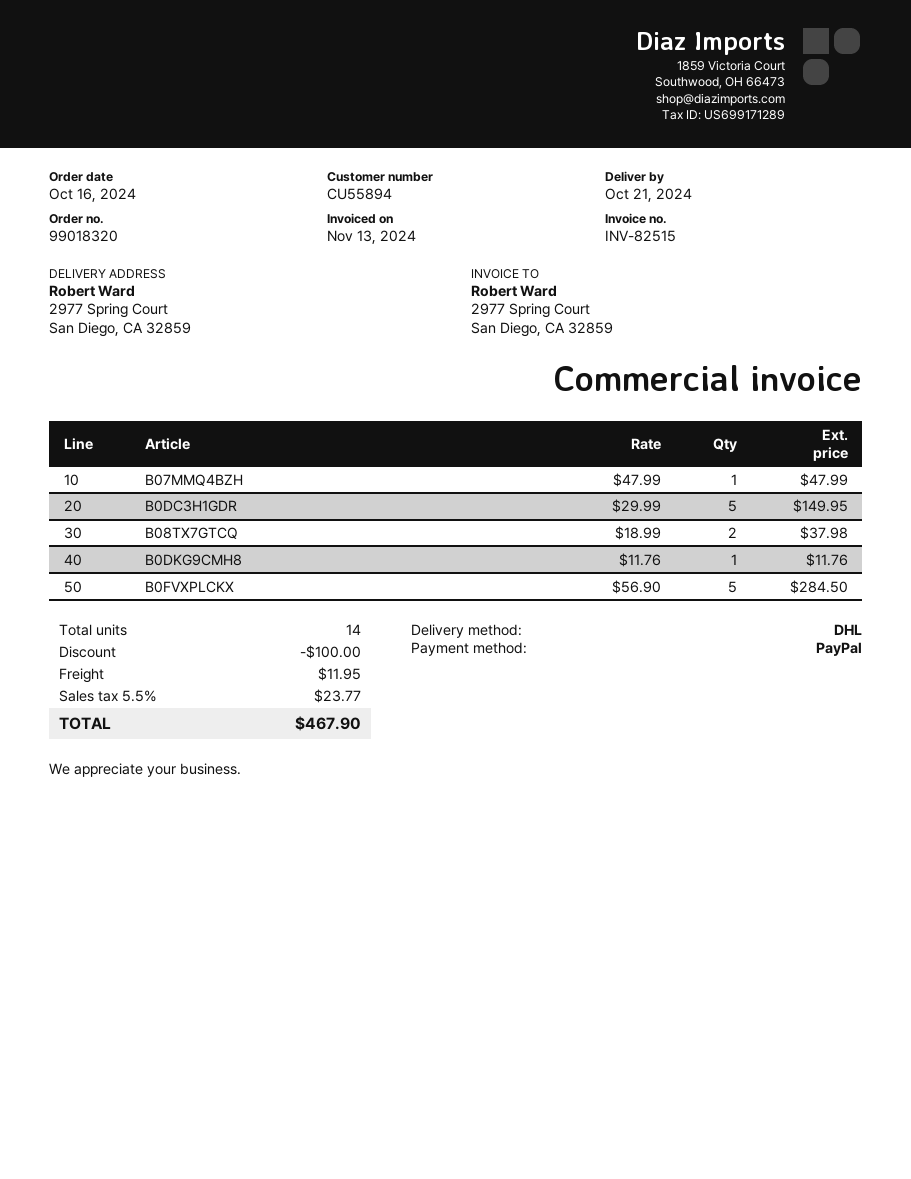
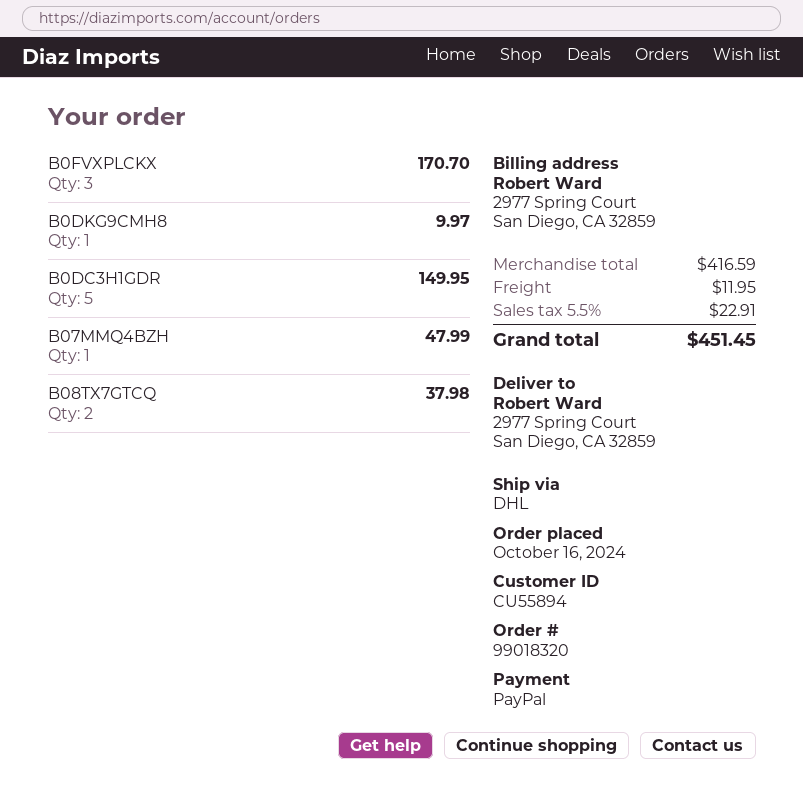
B0DKG9CMH8: 1 for 11.76 -> 1 for 9.97
B0FVXPLCKX: 5 for 284.50 -> 3 for 170.70
discount: 100.00 -> none
tax: 5.5% = 23.77 -> 5.5% = 22.91
total: 467.90 -> 451.45

